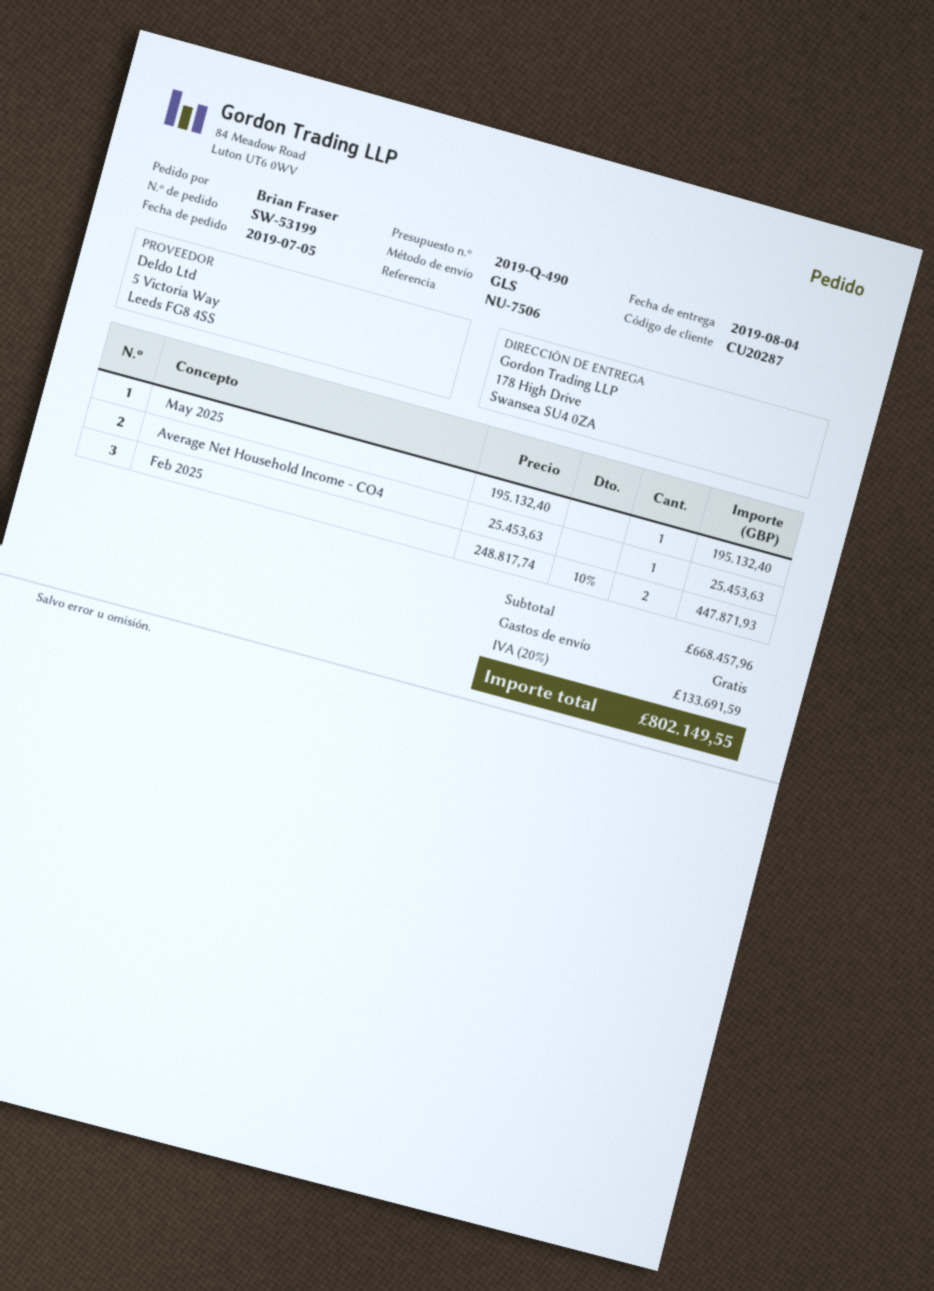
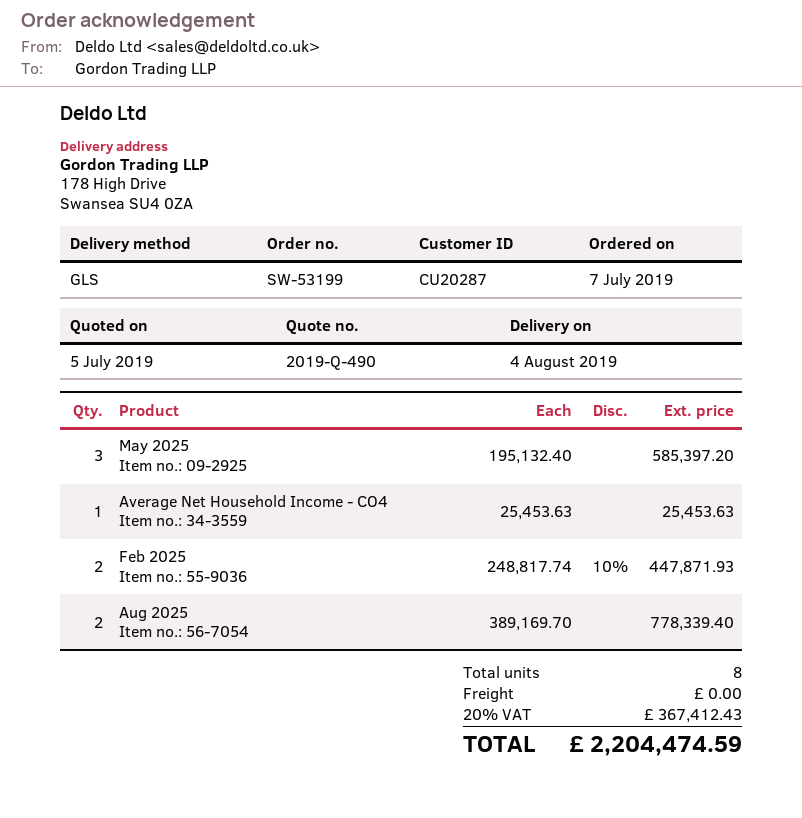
order date: 2019-07-05 -> 2019-07-07
May 2025: 1 x 195132.40 = 195132.40 -> 3 x 195132.40 = 585397.20
Aug 2025: none -> 2 x 389169.70 = 778339.40
tax: 20% = 133691.59 -> 20% = 367412.43
total: 802149.55 -> 2204474.59

